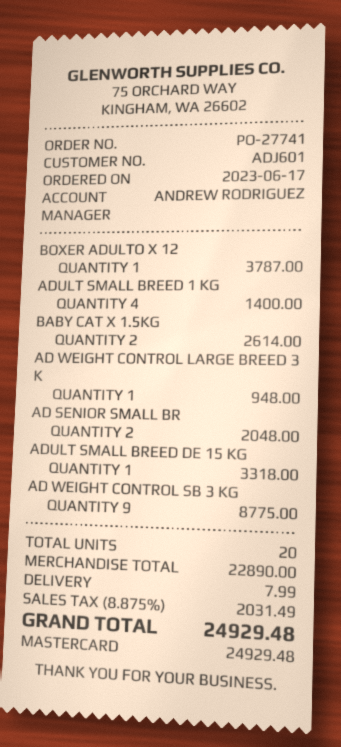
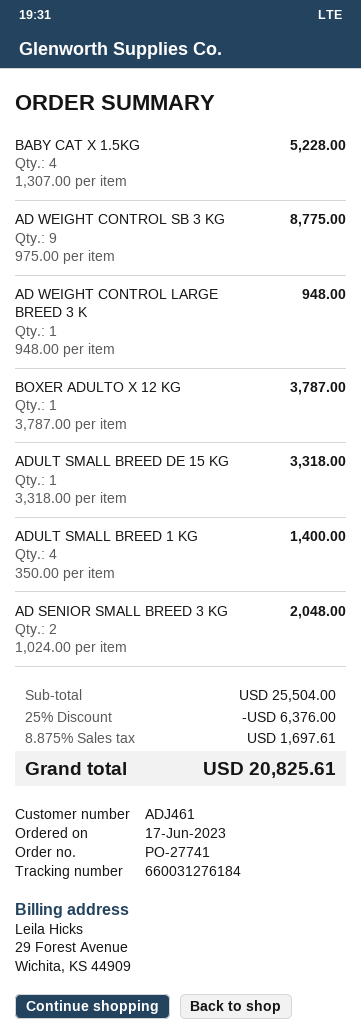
customer number: ADJ601 -> ADJ461
BABY CAT X 1.5KG: 2 for 2614.00 -> 4 for 5228.00
subtotal: 22890.00 -> 25504.00
discount: none -> 25% = 6376.00
shipping: 7.99 -> none
tax: 8.875% = 2031.49 -> 8.875% = 1697.61
total: 24929.48 -> 20825.61

